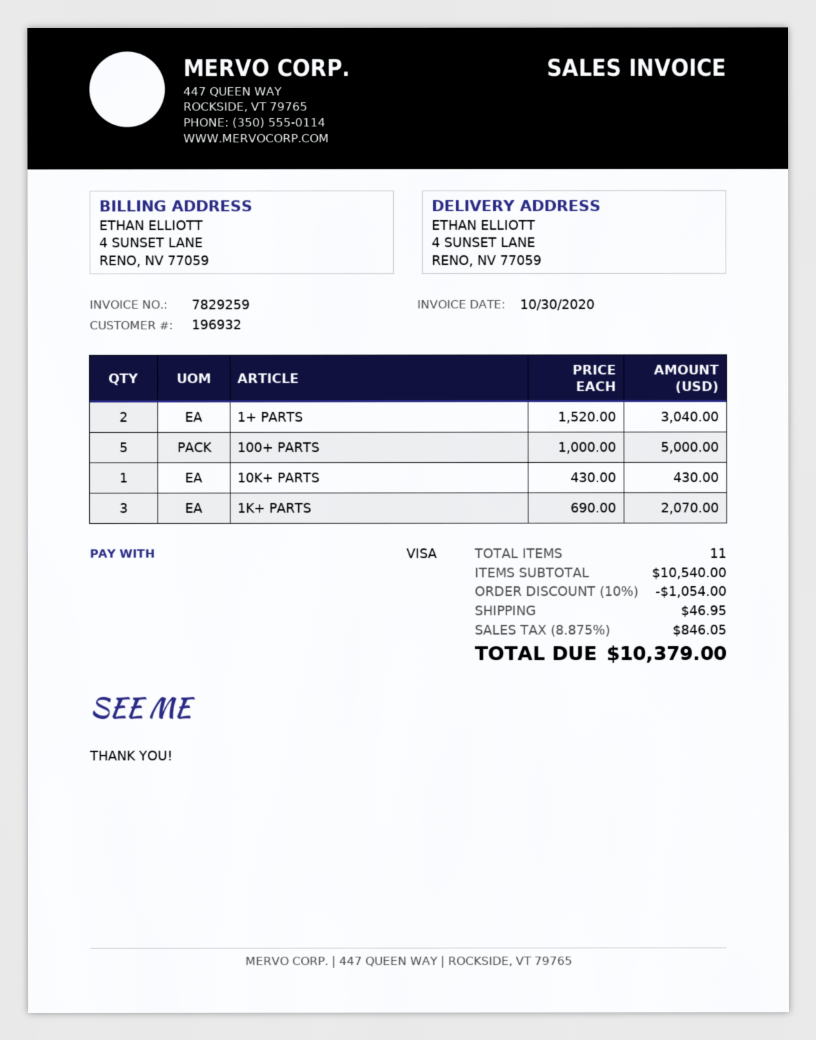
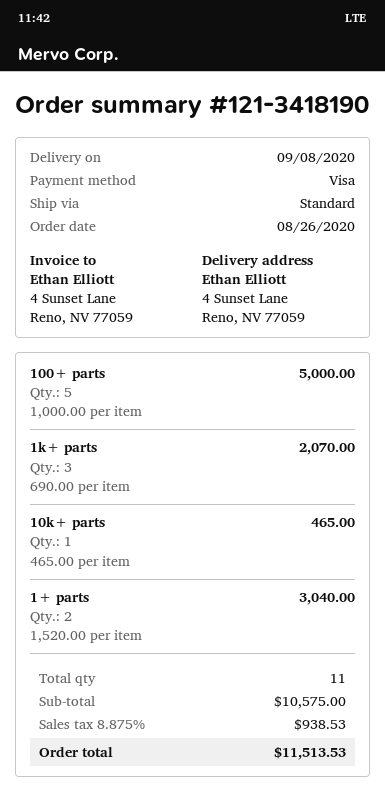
10K+ PARTS: 1 x 430.00 = 430.00 -> 1 x 465.00 = 465.00
subtotal: 10540.00 -> 10575.00
discount: 10% = 1054.00 -> none
shipping: 46.95 -> none
tax: 8.875% = 846.05 -> 8.875% = 938.53
total: 10379.00 -> 11513.53

